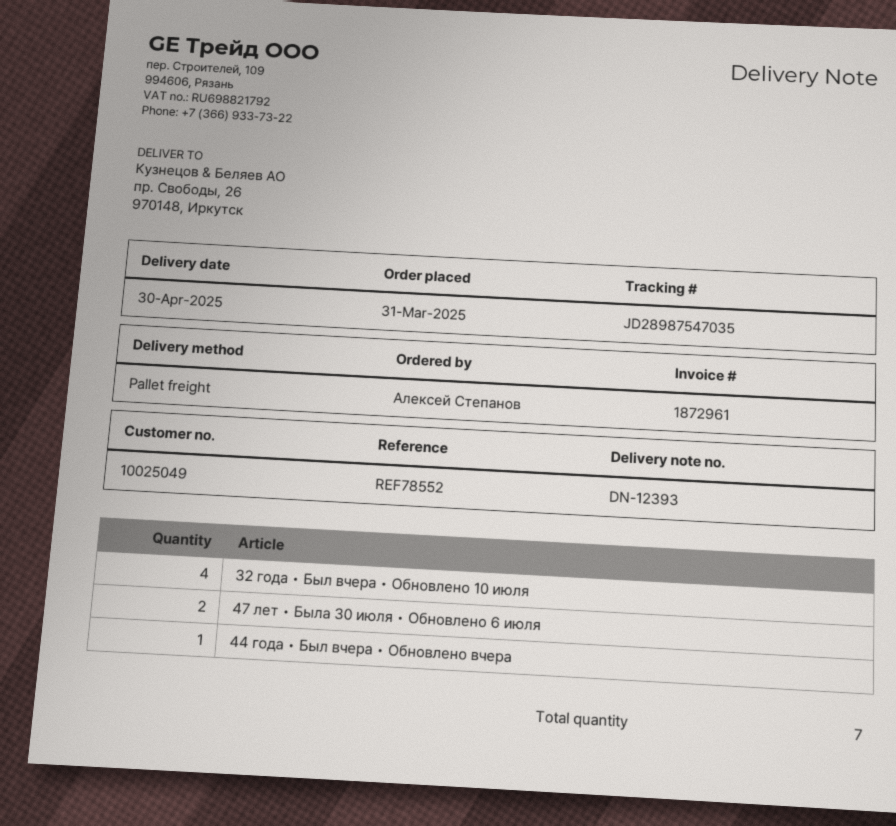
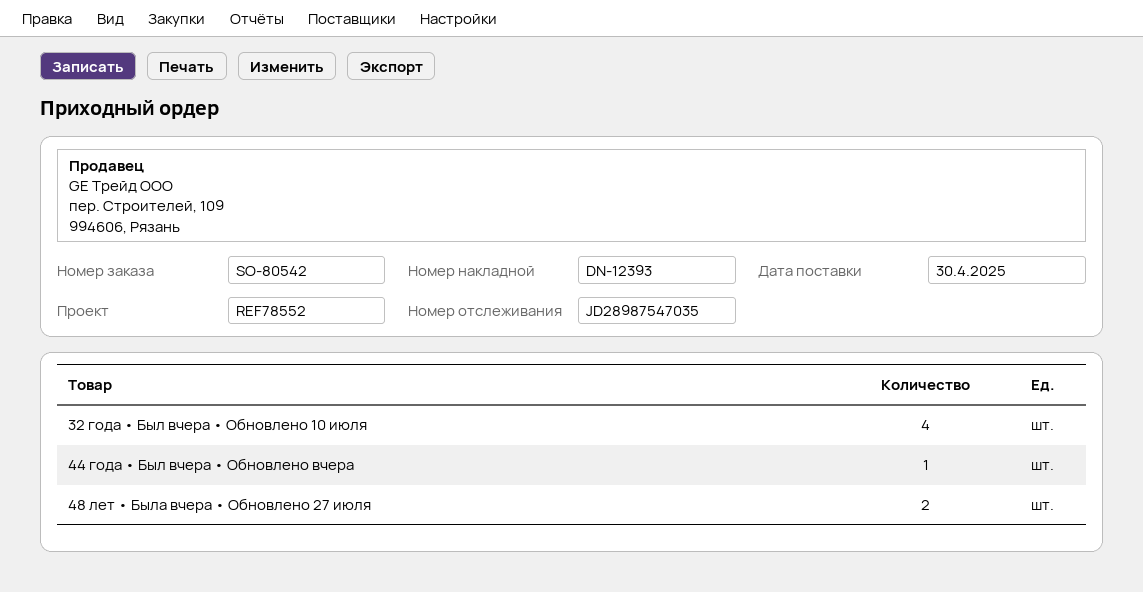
47 лет • Была 30 июля • Обновлено 6 июля: 2 -> none
48 лет • Была вчера • Обновлено 27 июля: none -> 2

